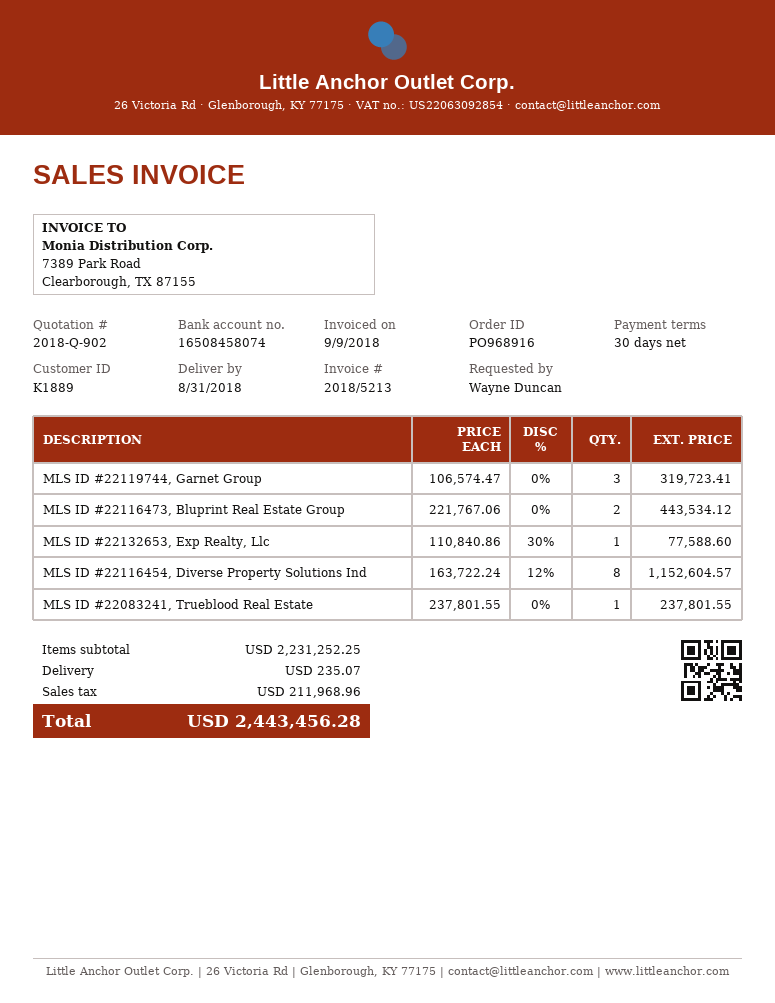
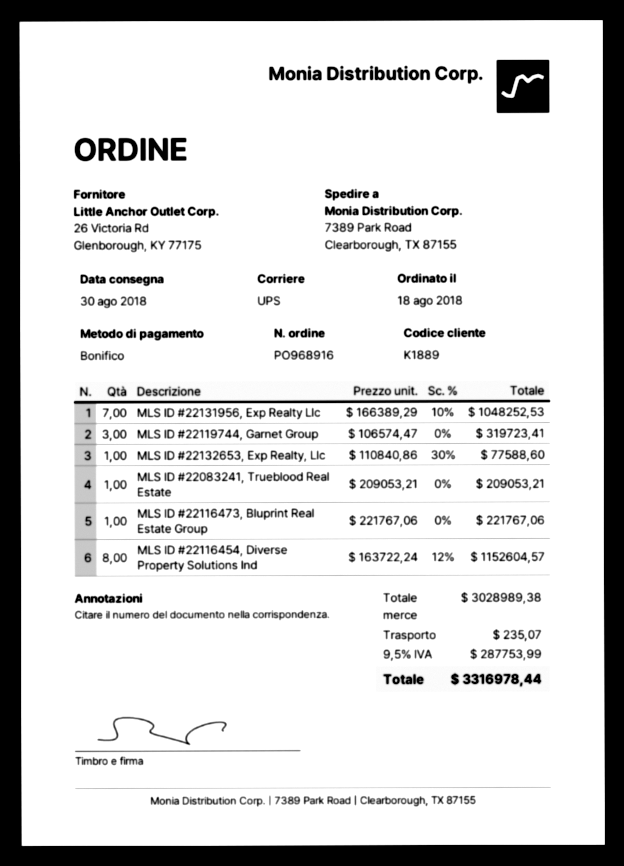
delivery date: 2018-08-31 -> 2018-08-30
MLS ID #22116473, Bluprint Real Estate Group: 2 x 221767.06 = 443534.12 -> 1 x 221767.06 = 221767.06
MLS ID #22083241, Trueblood Real Estate: 1 x 237801.55 = 237801.55 -> 1 x 209053.21 = 209053.21
MLS ID #22131956, Exp Realty Llc: none -> 7 x 166389.29 - 10% = 1048252.53
subtotal: 2231252.25 -> 3028989.38
tax: 211968.96 -> 287753.99
total: 2443456.28 -> 3316978.44

